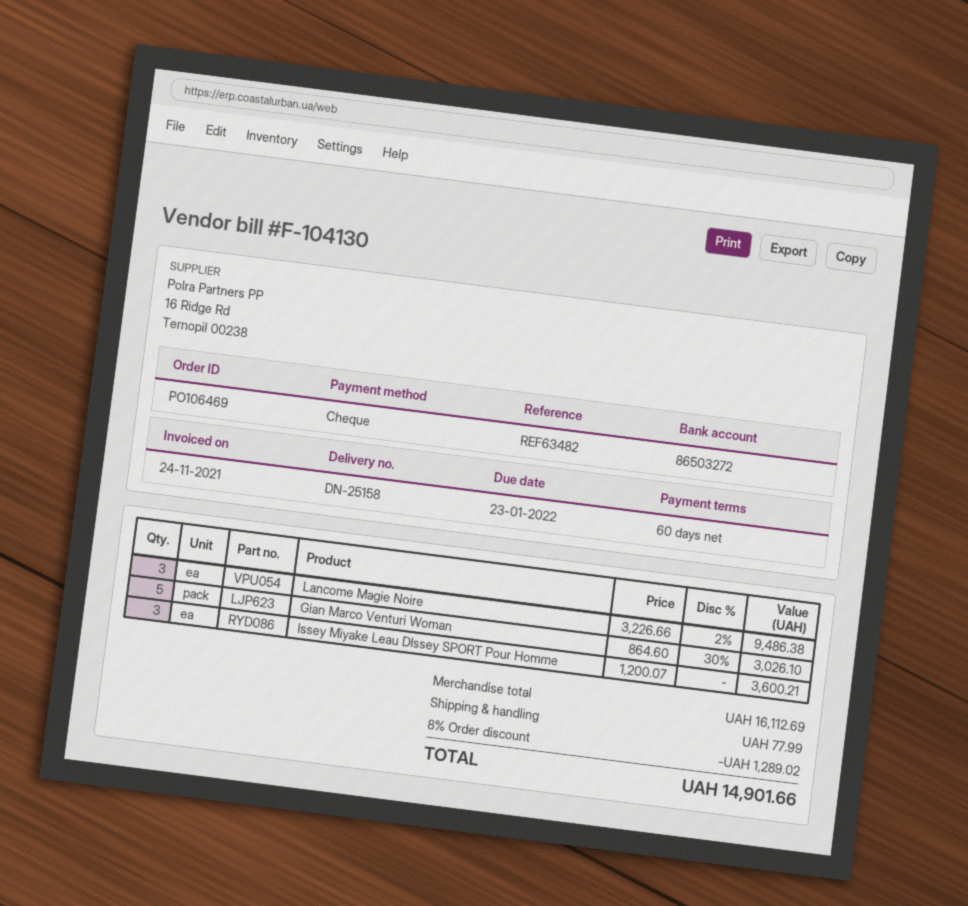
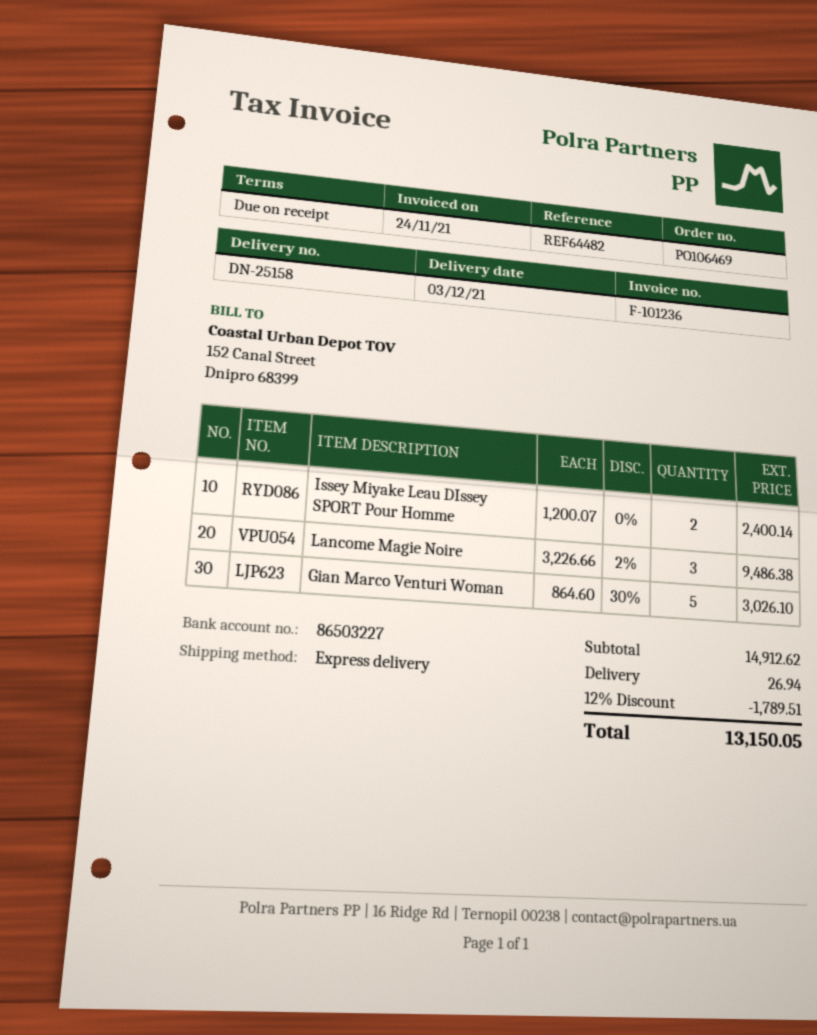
invoice number: F-104130 -> F-101236
payment terms: 60 days -> on receipt
reference: REF63482 -> REF64482
bank account: 86503272 -> 86503227
Issey Miyake Leau DIssey SPORT Pour Homme: 3 x 1200.07 = 3600.21 -> 2 x 1200.07 = 2400.14
subtotal: 16112.69 -> 14912.62
discount: 8% = 1289.02 -> 12% = 1789.51
shipping: 77.99 -> 26.94
total: 14901.66 -> 13150.05

